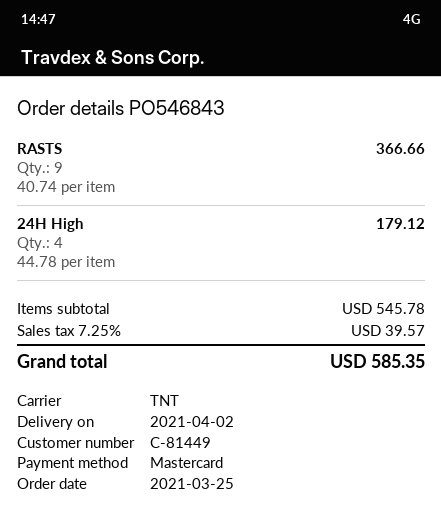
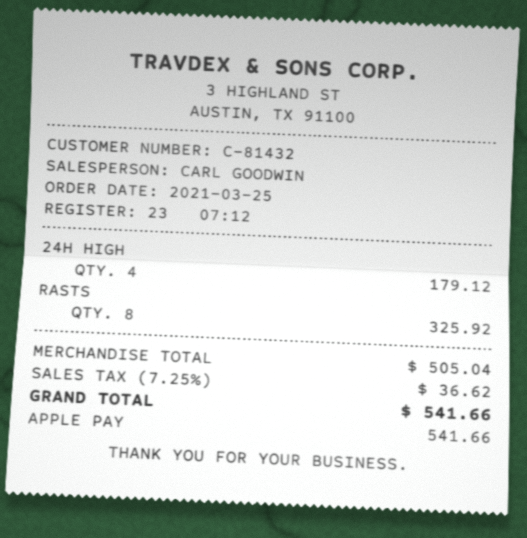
customer number: C-81449 -> C-81432
payment method: Mastercard -> Apple Pay
RASTS: 9 for 366.66 -> 8 for 325.92
subtotal: 545.78 -> 505.04
tax: 7.25% = 39.57 -> 7.25% = 36.62
total: 585.35 -> 541.66

